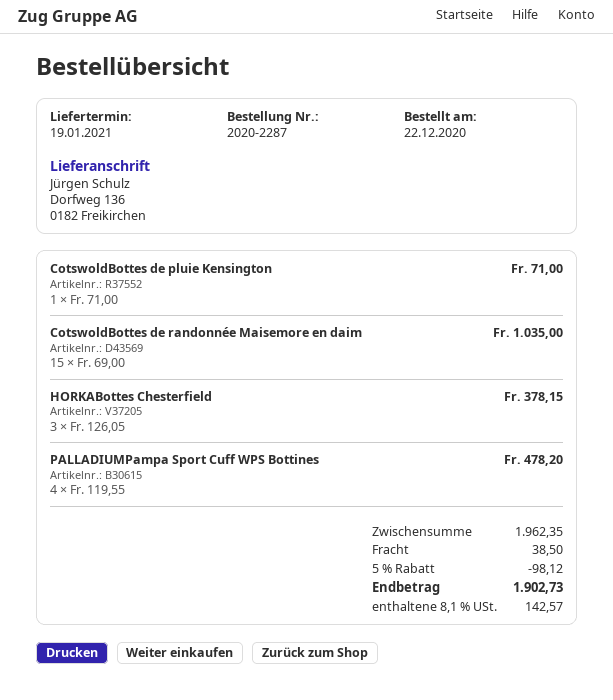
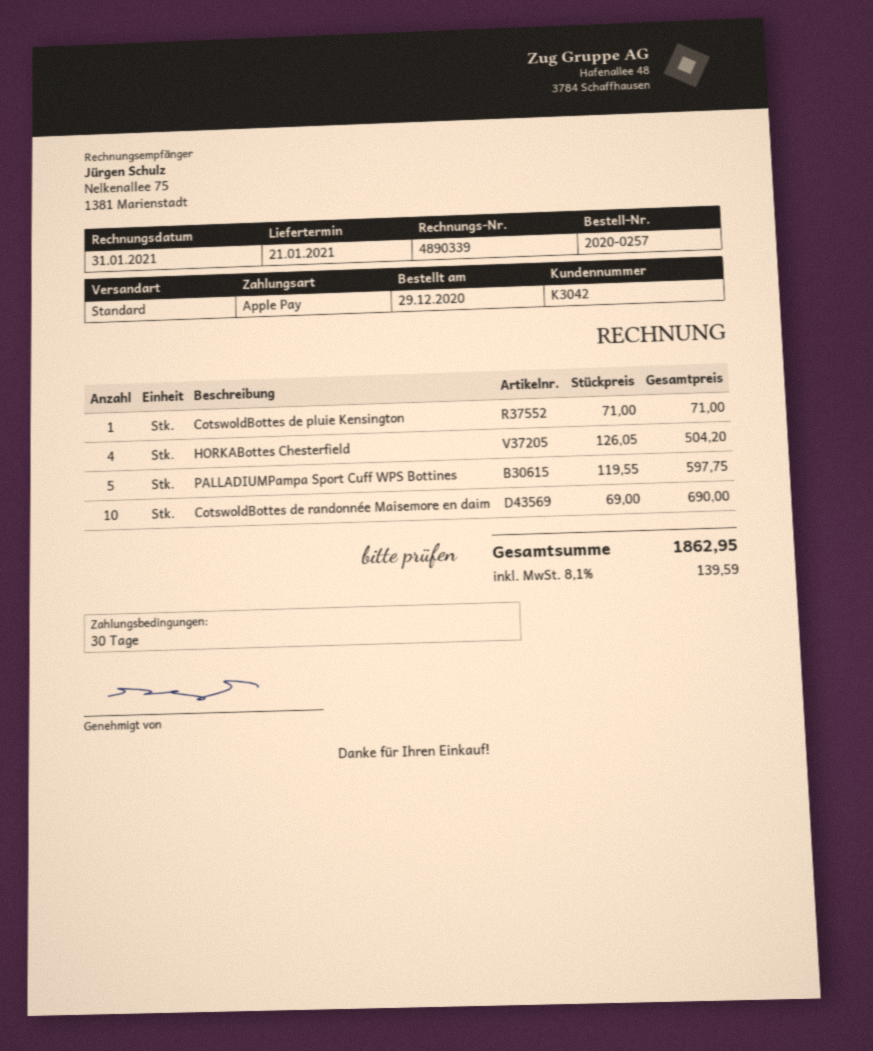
order number: 2020-2287 -> 2020-0257
order date: 2020-12-22 -> 2020-12-29
delivery date: 2021-01-19 -> 2021-01-21
CotswoldBottes de randonnée Maisemore en daim: 15 x 69.00 = 1035.00 -> 10 x 69.00 = 690.00
HORKABottes Chesterfield: 3 x 126.05 = 378.15 -> 4 x 126.05 = 504.20
PALLADIUMPampa Sport Cuff WPS Bottines: 4 x 119.55 = 478.20 -> 5 x 119.55 = 597.75
discount: 5% = 98.12 -> none
shipping: 38.50 -> none
tax: 8.1% = 142.57 -> 8.1% = 139.59
total: 1902.73 -> 1862.95

